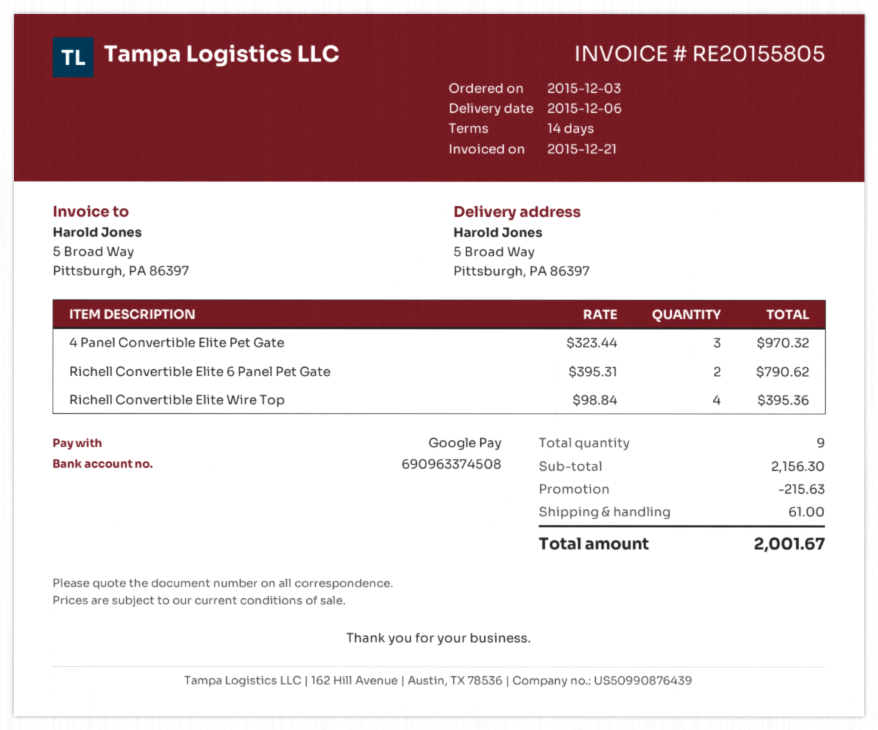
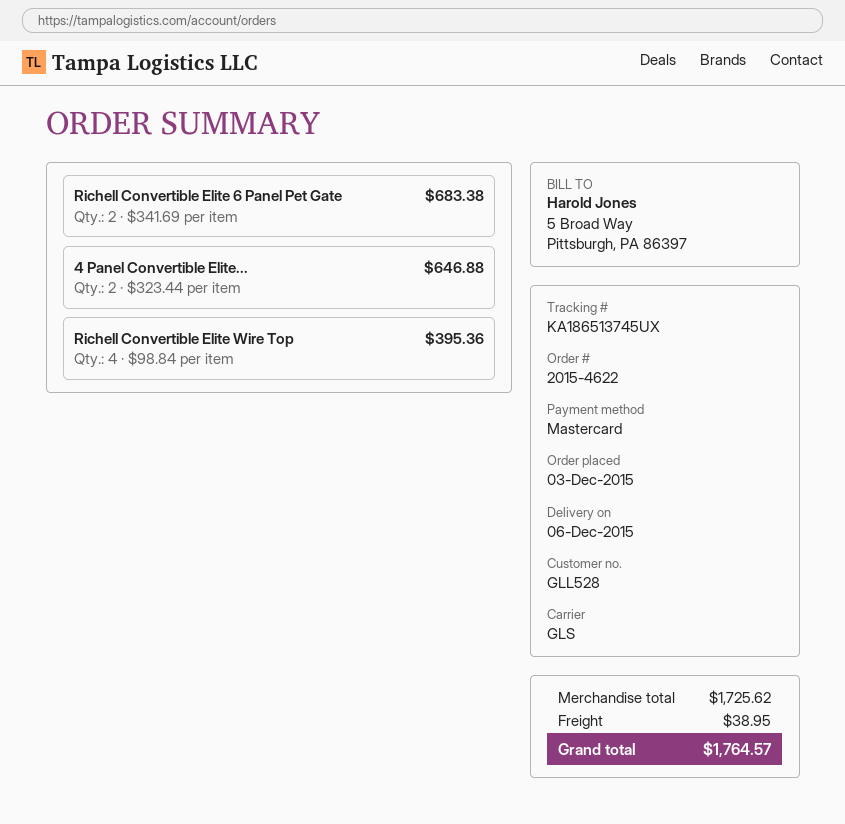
payment method: Google Pay -> Mastercard
4 Panel Convertible Elite Pet Gate: 3 x 323.44 = 970.32 -> 2 x 323.44 = 646.88
Richell Convertible Elite 6 Panel Pet Gate: 2 x 395.31 = 790.62 -> 2 x 341.69 = 683.38
subtotal: 2156.30 -> 1725.62
discount: 215.63 -> none
shipping: 61.00 -> 38.95
total: 2001.67 -> 1764.57

